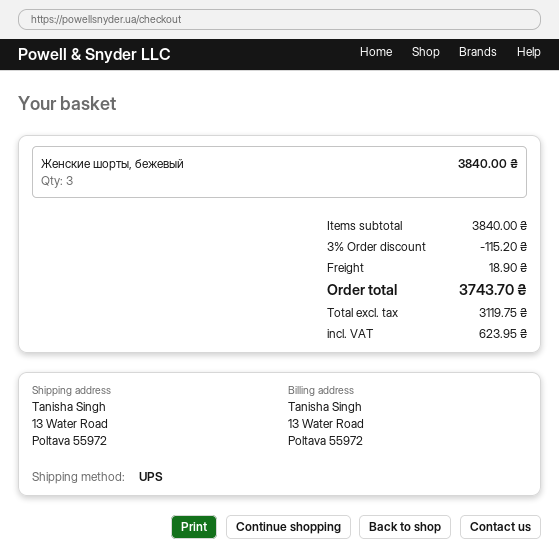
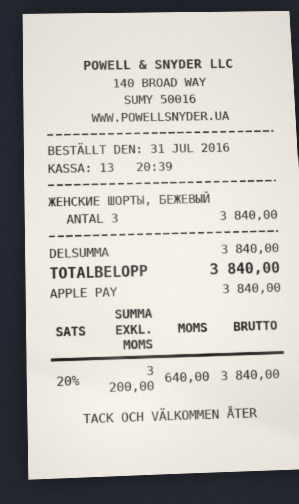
discount: 3% = 115.20 -> none
shipping: 18.90 -> none
net: 3119.75 -> 3200.00
tax: 623.95 -> 640.00
total: 3743.70 -> 3840.00

